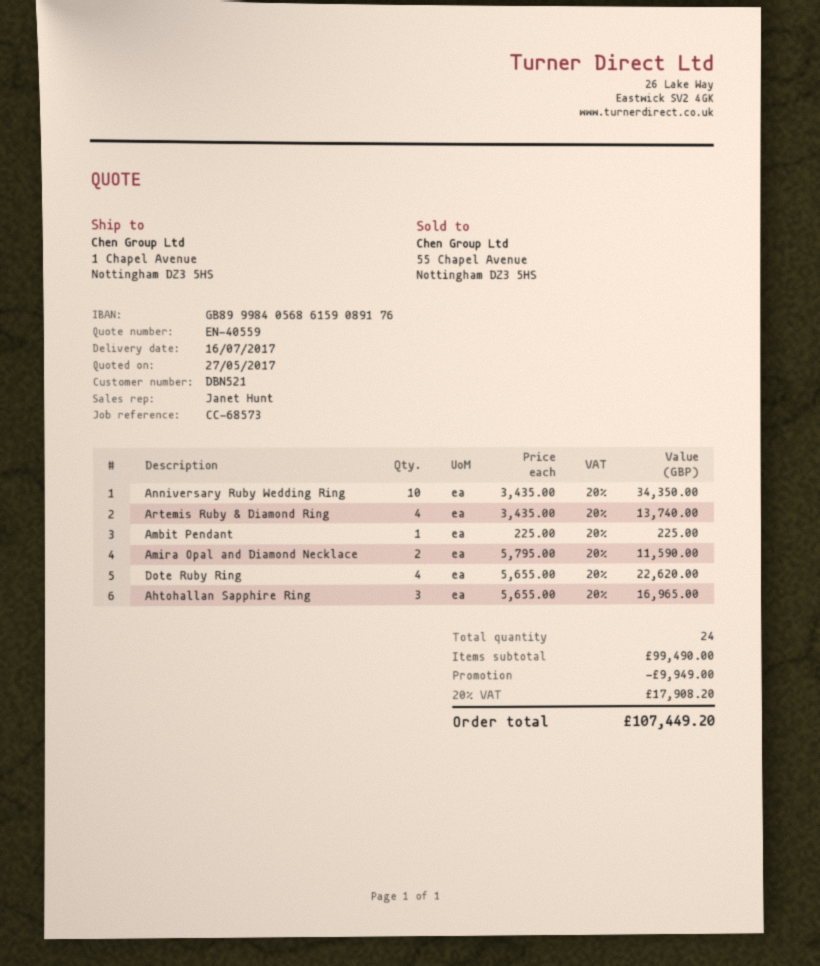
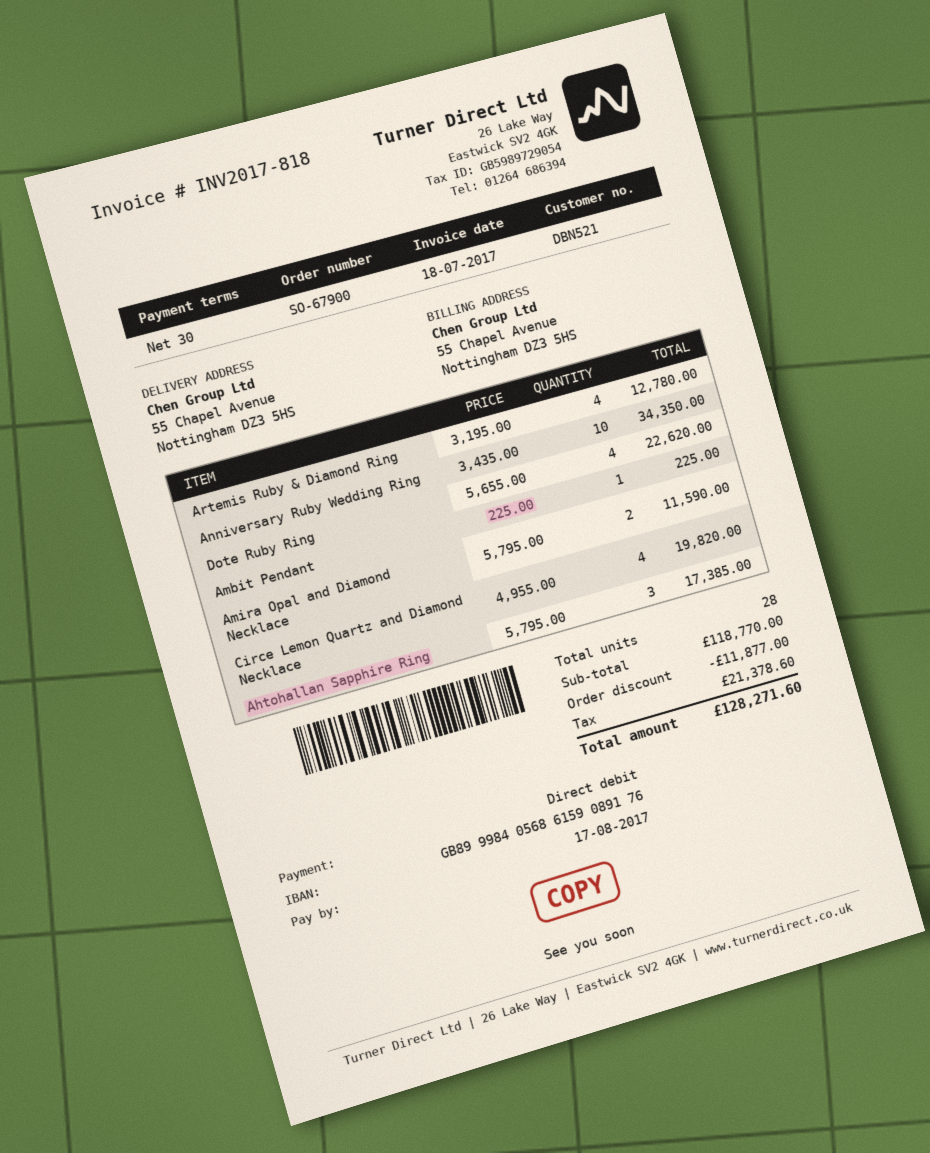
ship to: 1 Chapel Avenue, Nottingham DZ3 5HS -> 55 Chapel Avenue, Nottingham DZ3 5HS
Artemis Ruby & Diamond Ring: 4 x 3435.00 = 13740.00 -> 4 x 3195.00 = 12780.00
Ahtohallan Sapphire Ring: 3 x 5655.00 = 16965.00 -> 3 x 5795.00 = 17385.00
Circe Lemon Quartz and Diamond Necklace: none -> 4 x 4955.00 = 19820.00
total quantity: 24 -> 28
subtotal: 99490.00 -> 118770.00
discount: 9949.00 -> 11877.00
tax: 17908.20 -> 21378.60
total: 107449.20 -> 128271.60

